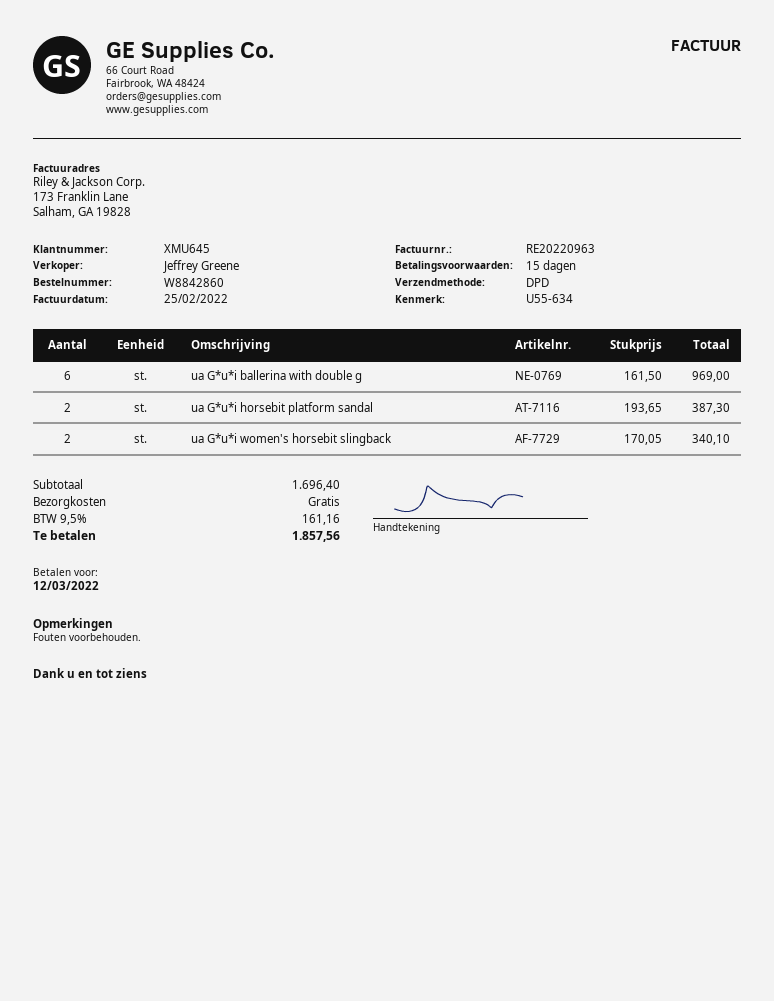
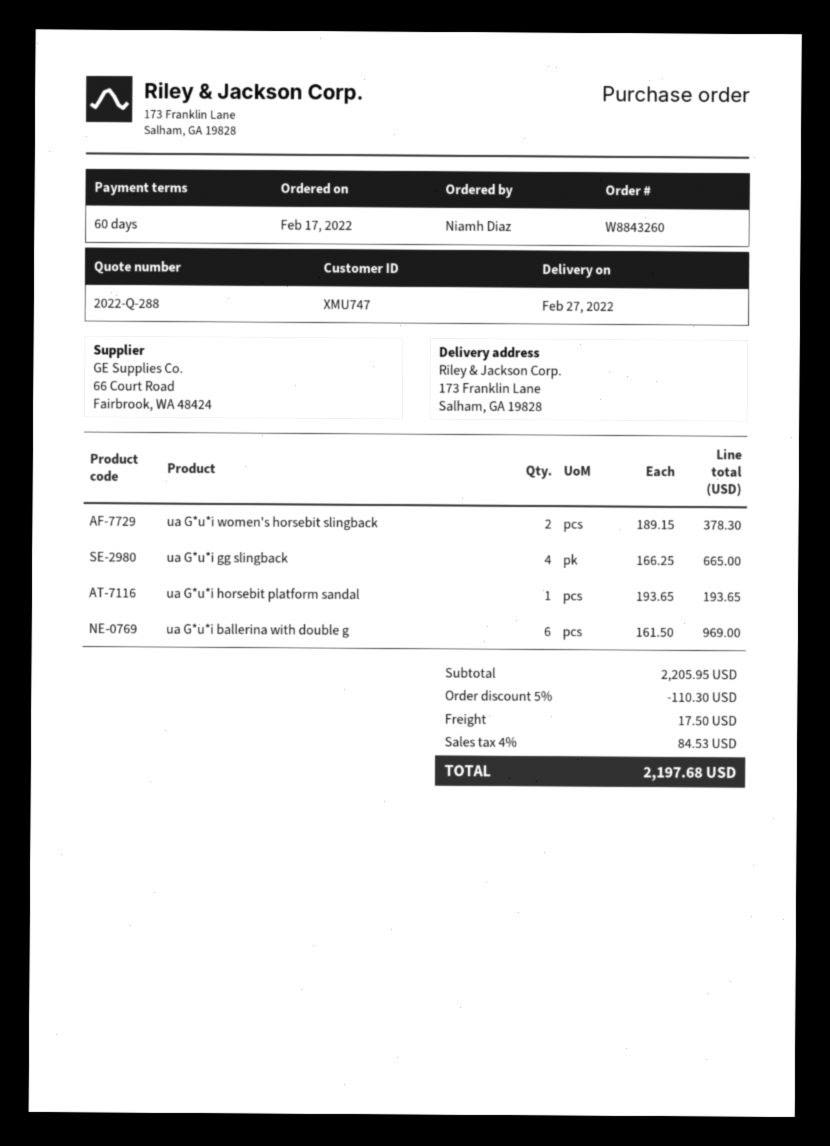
order number: W8842860 -> W8843260
payment terms: 15 days -> 60 days
customer number: XMU645 -> XMU747
ua G*u*i horsebit platform sandal: 2 x 193.65 = 387.30 -> 1 x 193.65 = 193.65
ua G*u*i women's horsebit slingback: 2 x 170.05 = 340.10 -> 2 x 189.15 = 378.30
ua G*u*i gg slingback: none -> 4 x 166.25 = 665.00
subtotal: 1696.40 -> 2205.95
discount: none -> 5% = 110.30
shipping: 0.00 -> 17.50
tax: 9.5% = 161.16 -> 4% = 84.53
total: 1857.56 -> 2197.68

